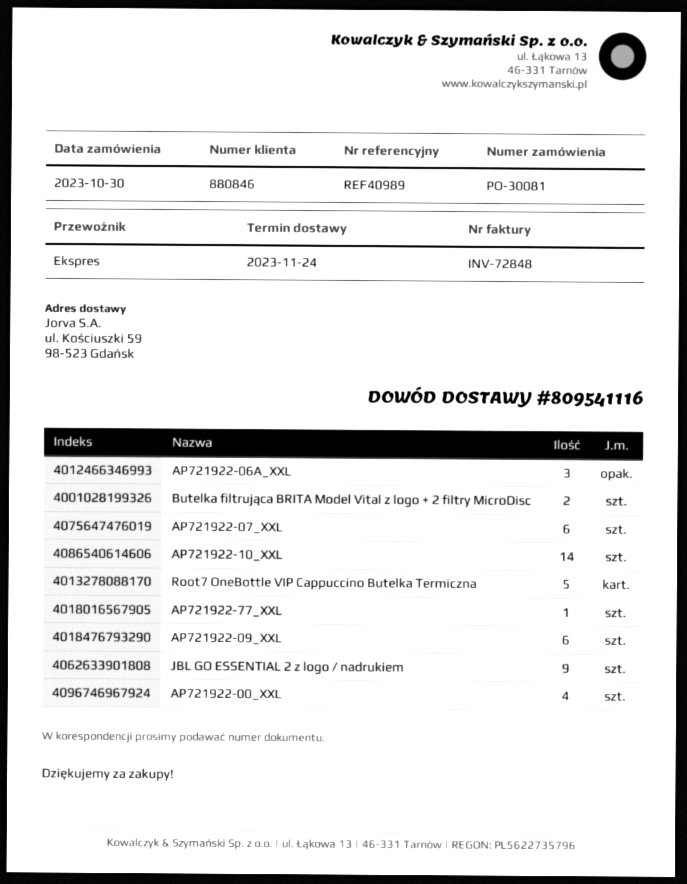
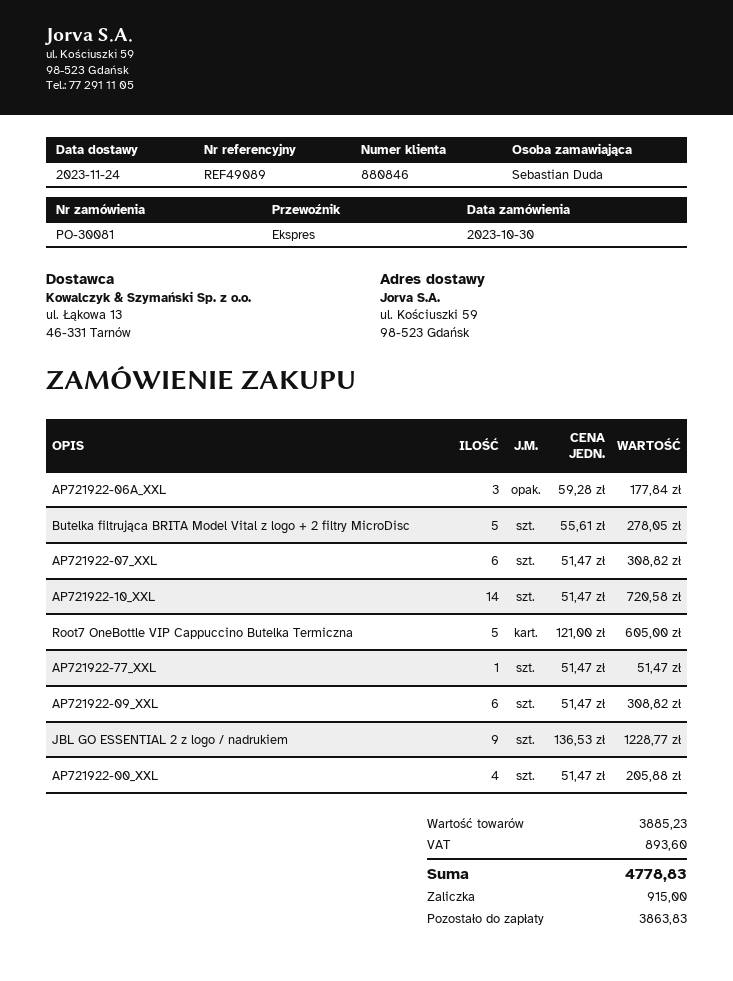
reference: REF40989 -> REF49089
Butelka filtrująca BRITA Model Vital z logo + 2 filtry MicroDisc: 2 -> 5

